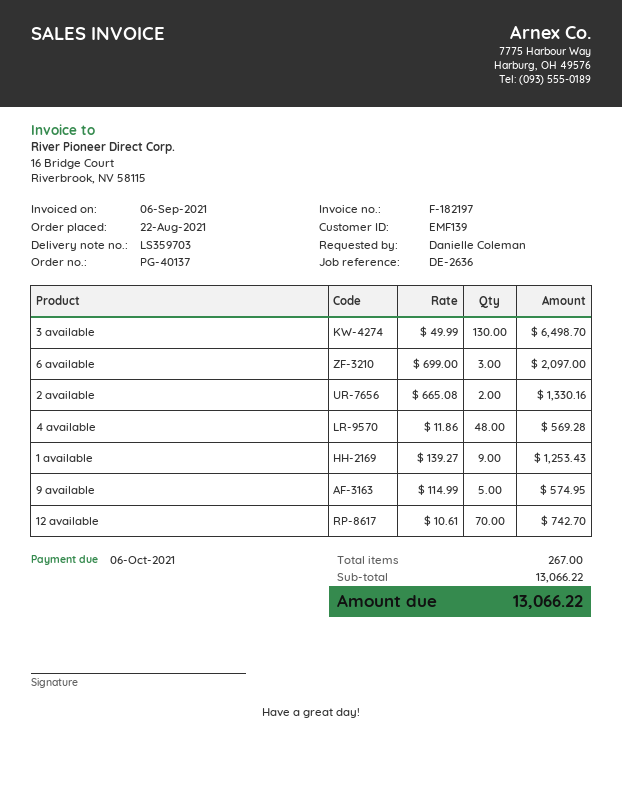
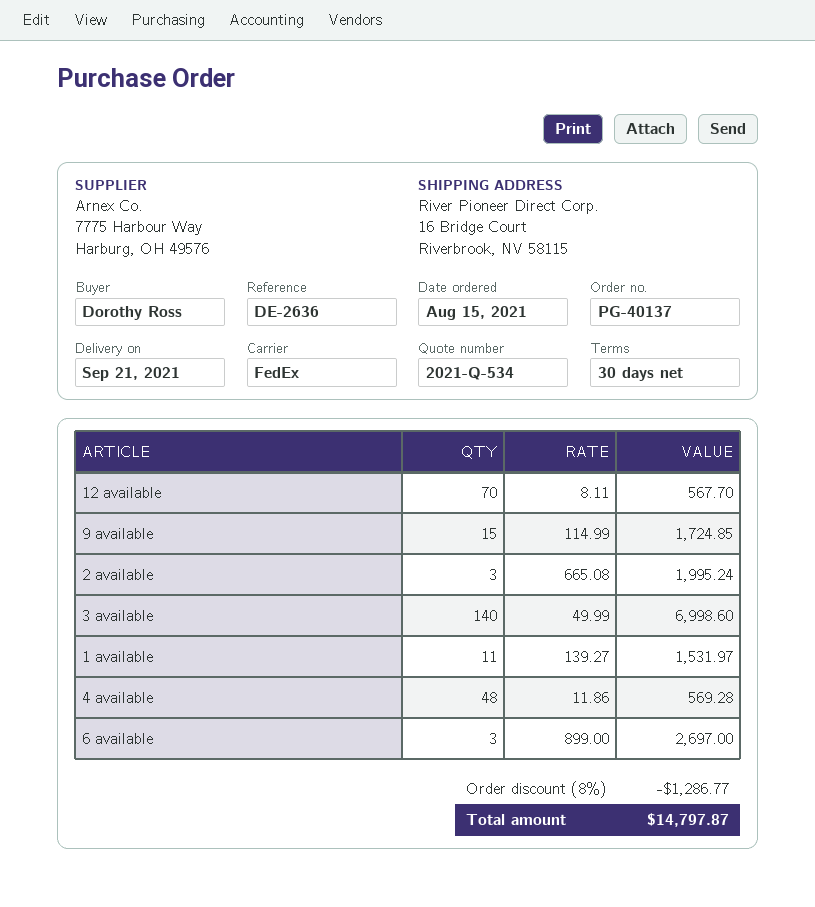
order date: 2021-08-22 -> 2021-08-15
ordered by: Danielle Coleman -> Dorothy Ross
3 available: 130 x 49.99 = 6498.70 -> 140 x 49.99 = 6998.60
6 available: 3 x 699.00 = 2097.00 -> 3 x 899.00 = 2697.00
2 available: 2 x 665.08 = 1330.16 -> 3 x 665.08 = 1995.24
1 available: 9 x 139.27 = 1253.43 -> 11 x 139.27 = 1531.97
9 available: 5 x 114.99 = 574.95 -> 15 x 114.99 = 1724.85
12 available: 70 x 10.61 = 742.70 -> 70 x 8.11 = 567.70
discount: none -> 8% = 1286.77
total: 13066.22 -> 14797.87

